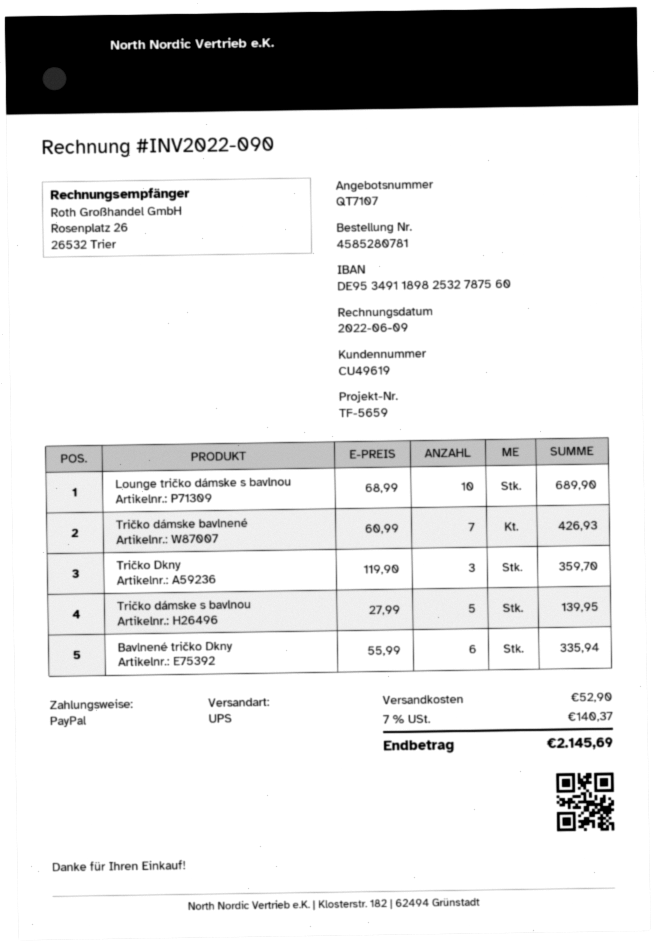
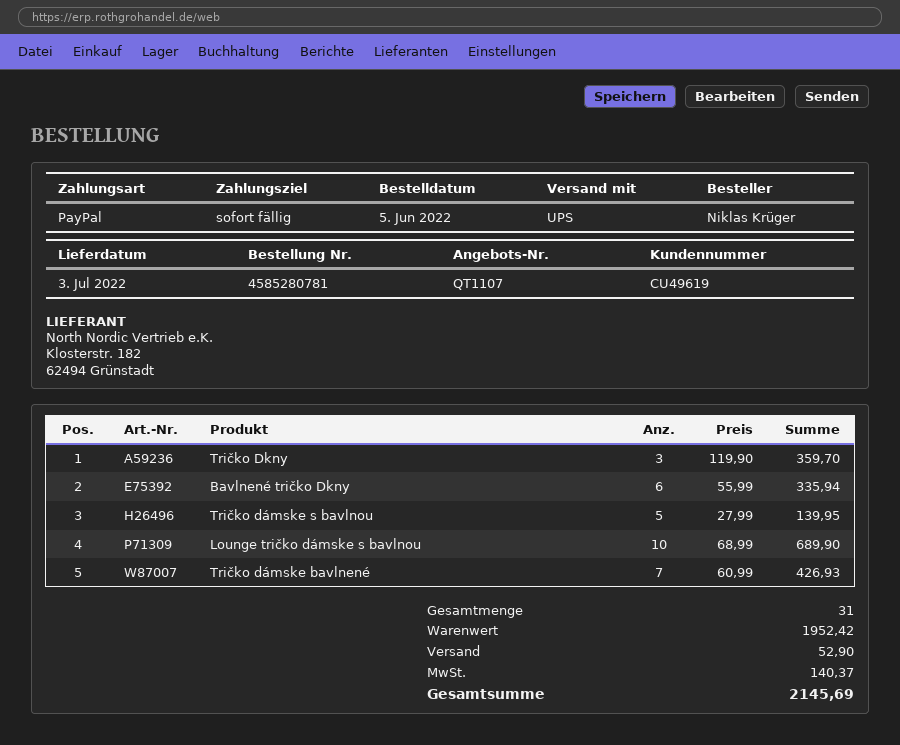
quote number: QT7107 -> QT1107

